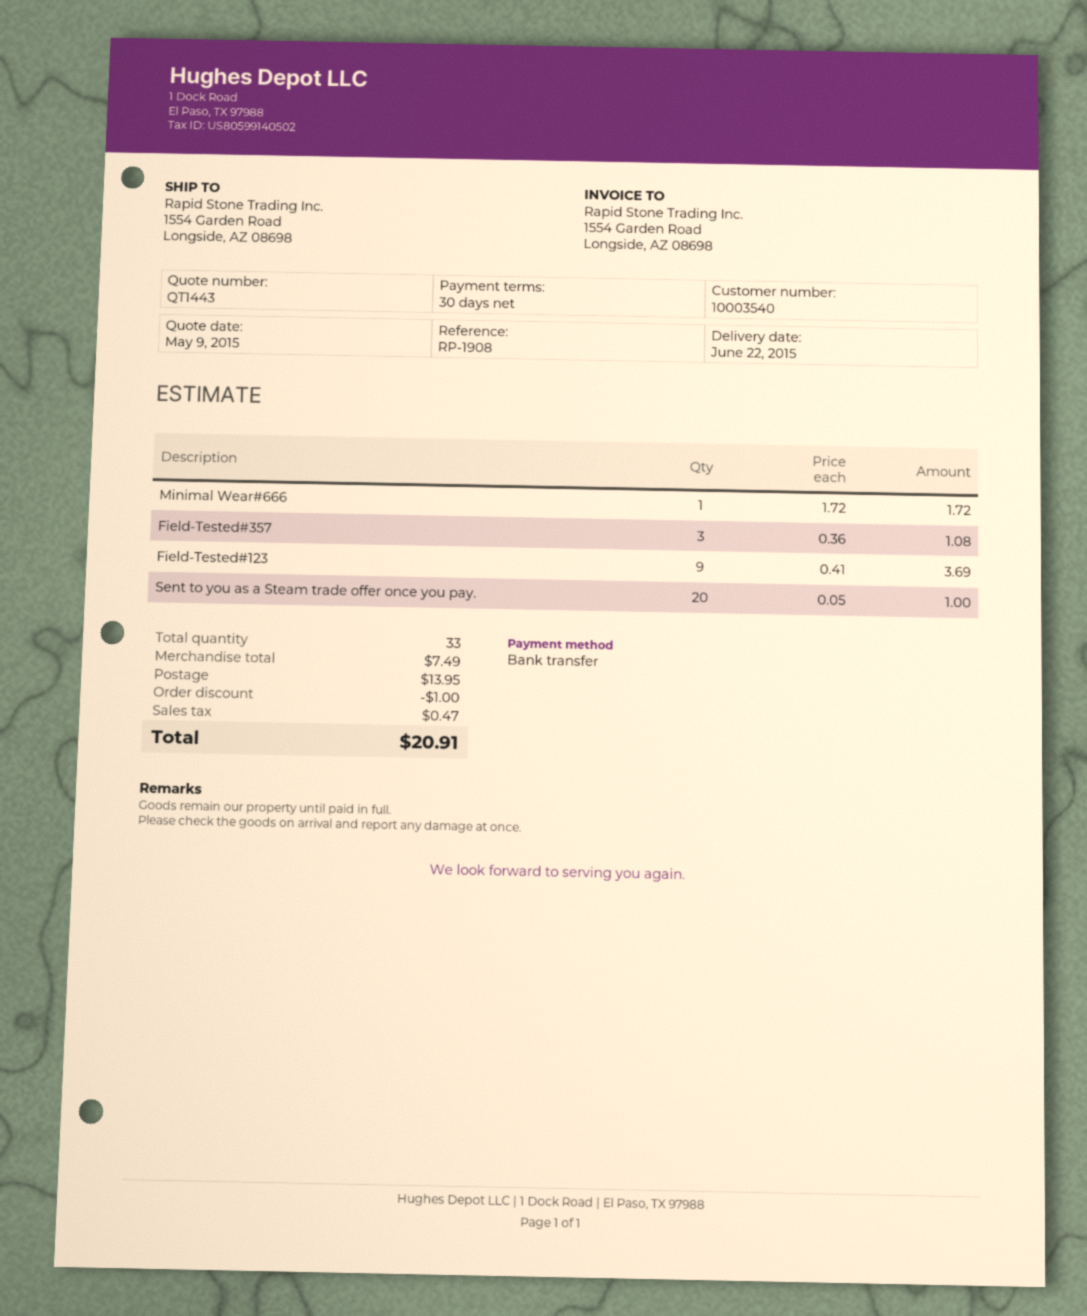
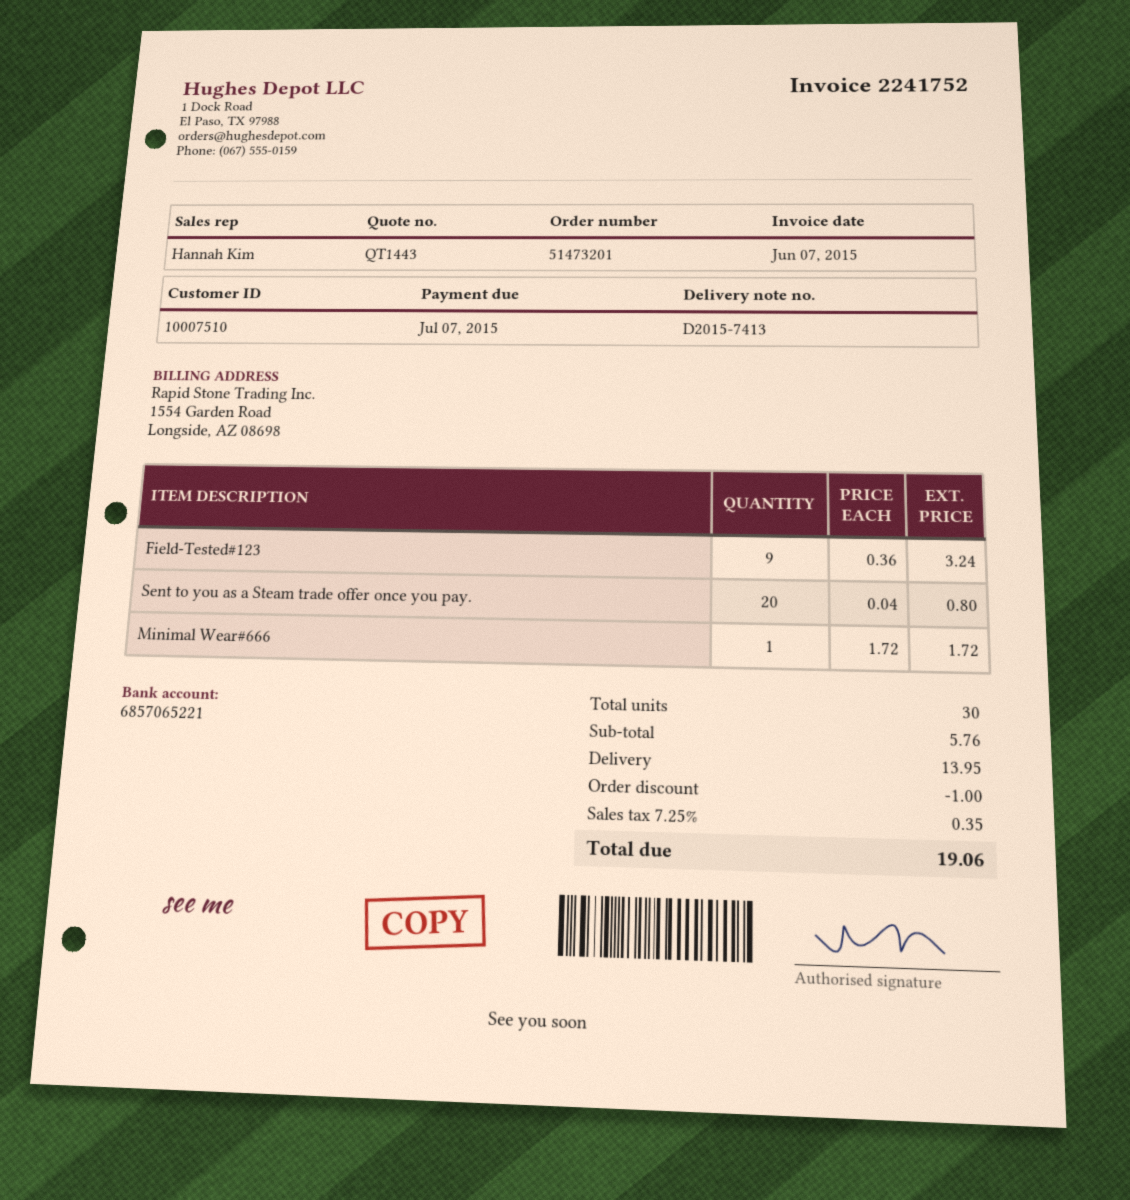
customer number: 10003540 -> 10007510
Field-Tested#357: 3 x 0.36 = 1.08 -> none
Field-Tested#123: 9 x 0.41 = 3.69 -> 9 x 0.36 = 3.24
Sent to you as a Steam trade offer once you pay.: 20 x 0.05 = 1.00 -> 20 x 0.04 = 0.80
total quantity: 33 -> 30
subtotal: 7.49 -> 5.76
tax: 0.47 -> 0.35
total: 20.91 -> 19.06

